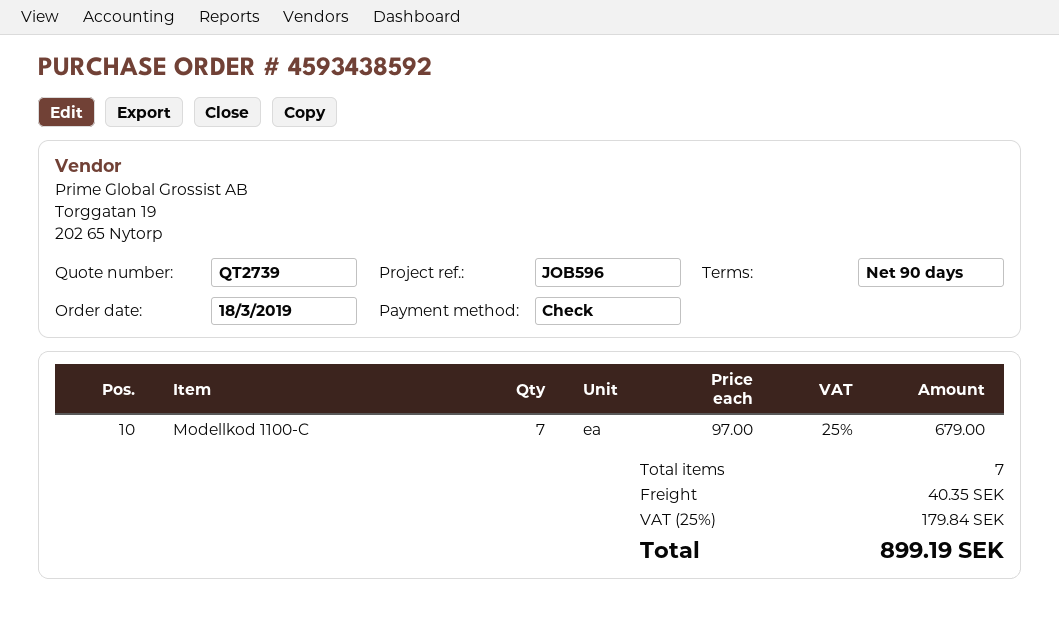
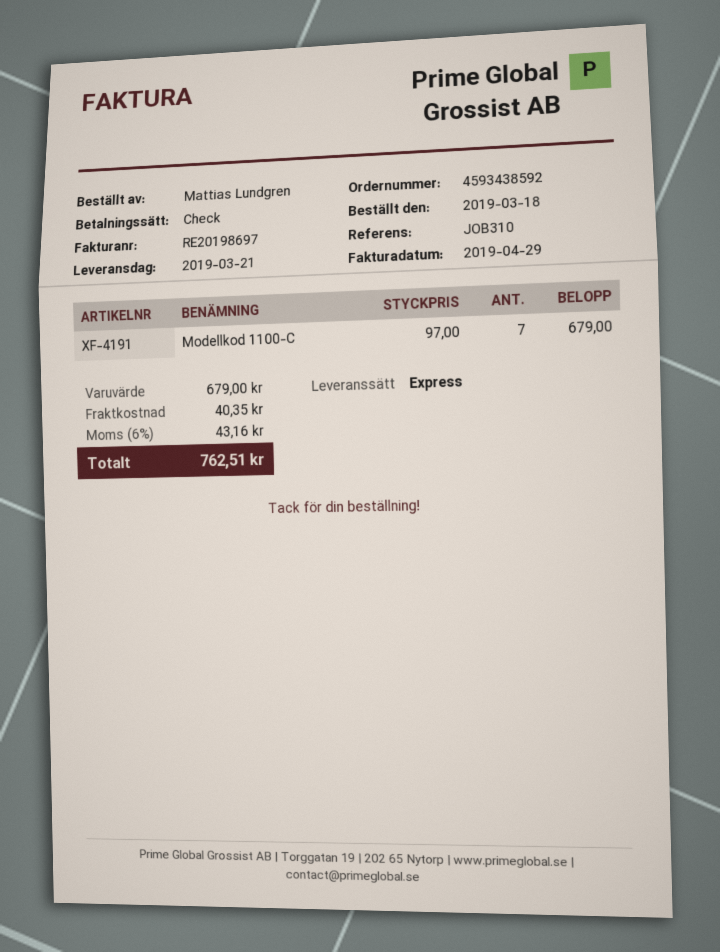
reference: JOB596 -> JOB310
tax: 25% = 179.84 -> 6% = 43.16
total: 899.19 -> 762.51

